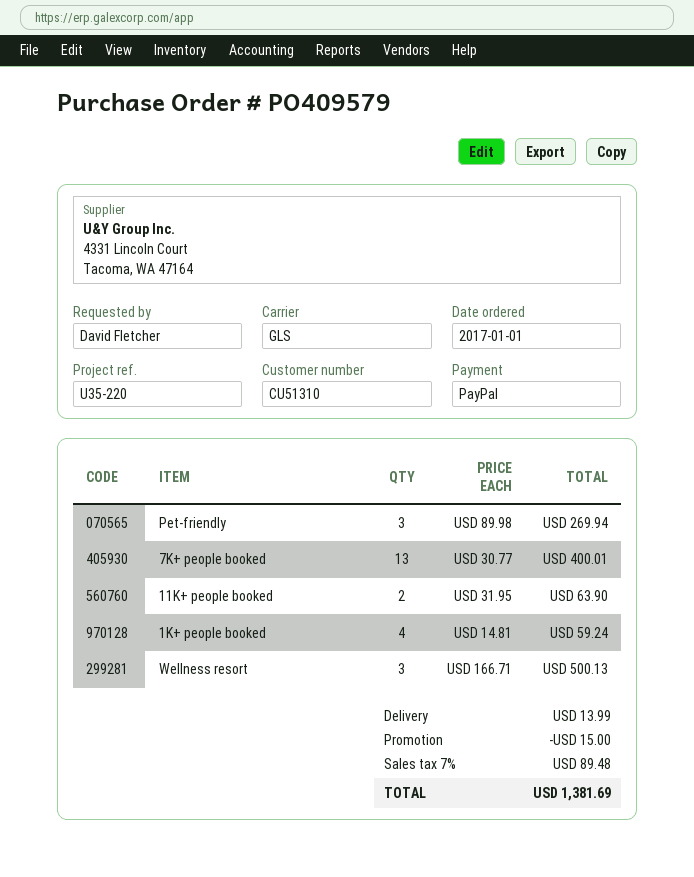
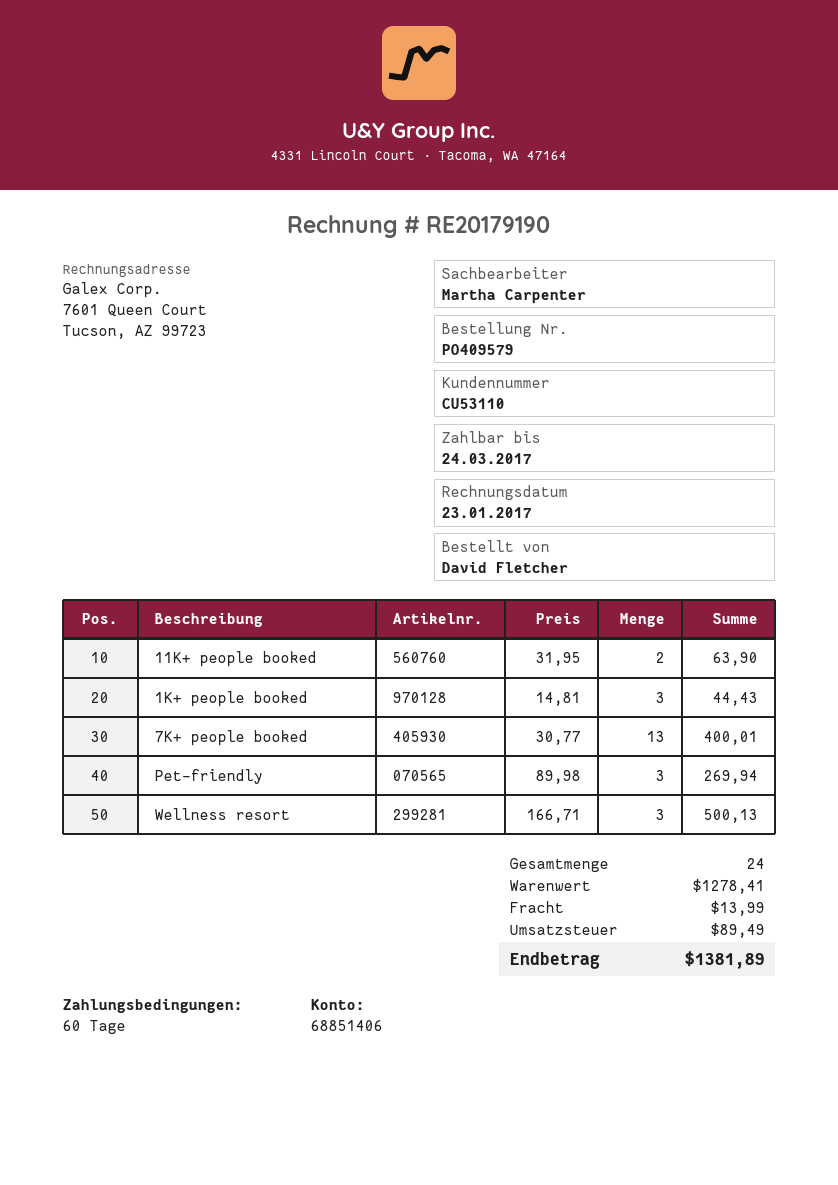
customer number: CU51310 -> CU53110
1K+ people booked: 4 x 14.81 = 59.24 -> 3 x 14.81 = 44.43
discount: 15.00 -> none
tax: 89.48 -> 89.49
total: 1381.69 -> 1381.89

